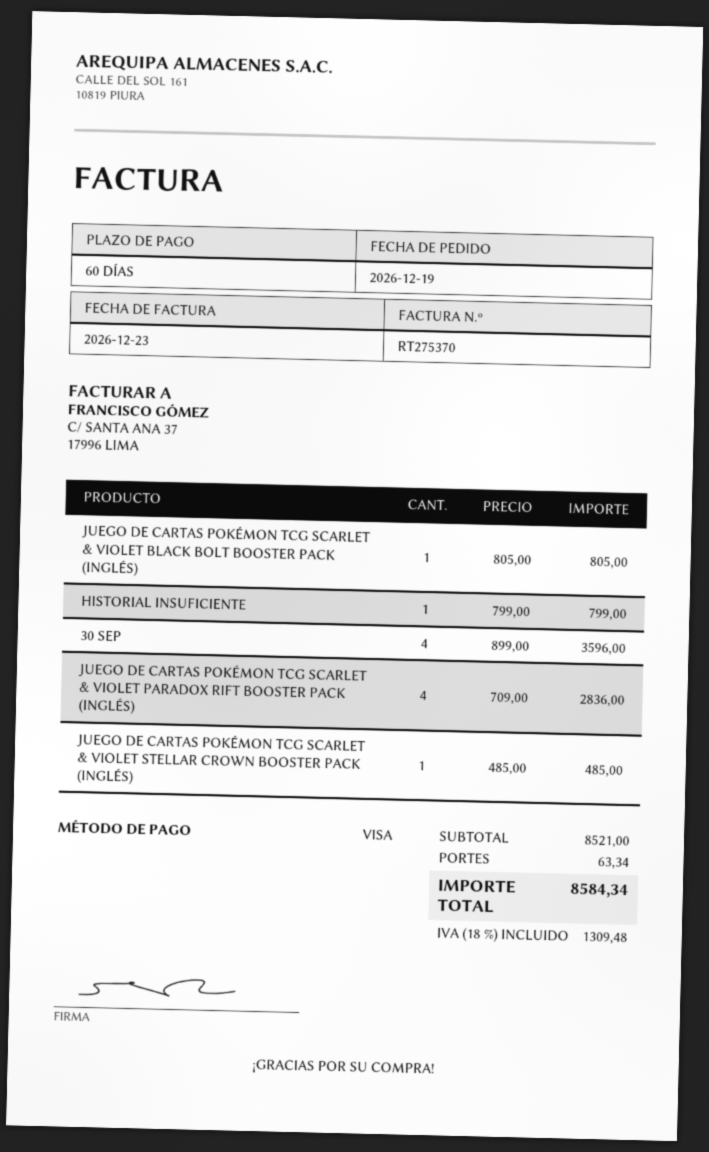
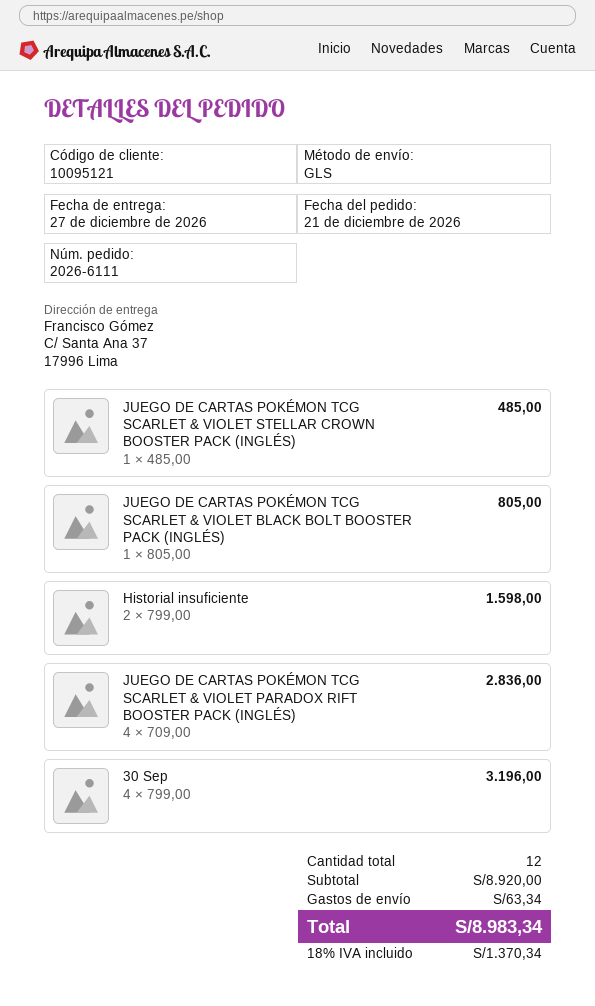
order date: 2026-12-19 -> 2026-12-21
HISTORIAL INSUFICIENTE: 1 x 799.00 = 799.00 -> 2 x 799.00 = 1598.00
30 SEP: 4 x 899.00 = 3596.00 -> 4 x 799.00 = 3196.00
subtotal: 8521.00 -> 8920.00
tax: 18% = 1309.48 -> 18% = 1370.34
total: 8584.34 -> 8983.34

